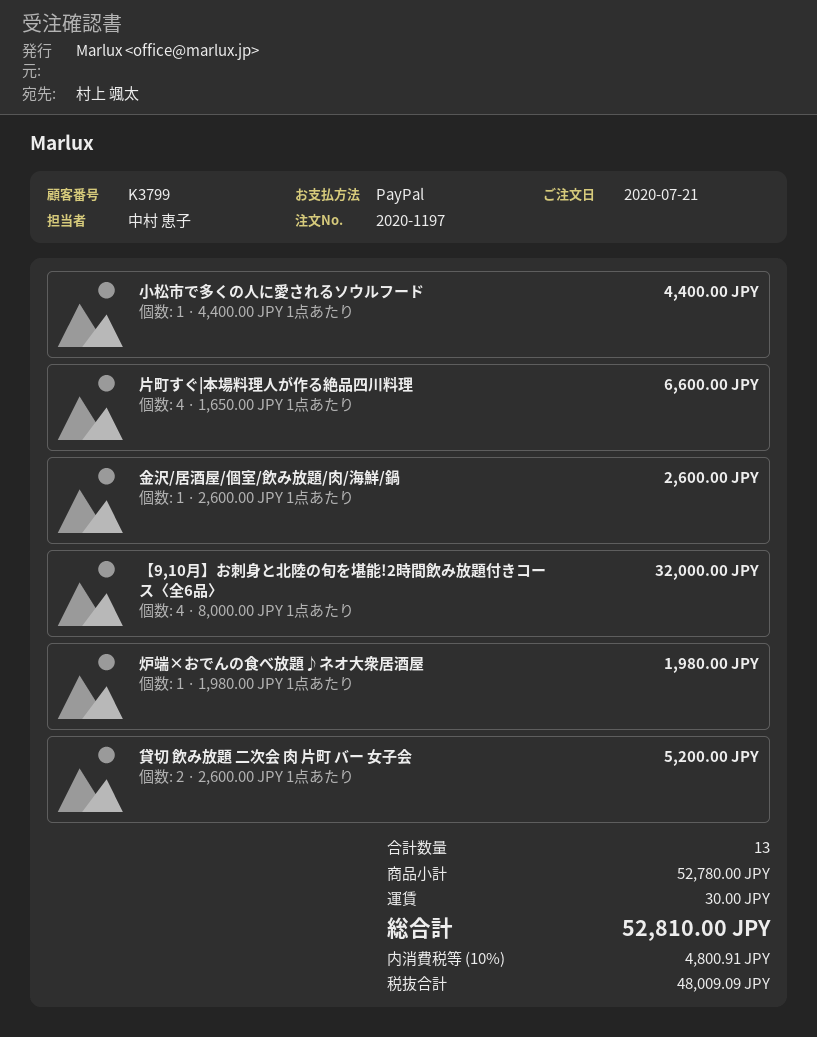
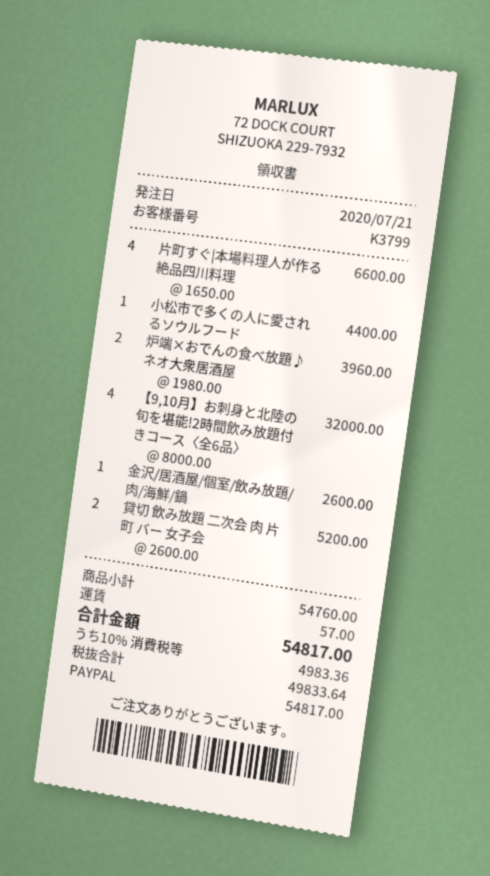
炉端×おでんの食べ放題♪ネオ大衆居酒屋: 1 x 1980.00 = 1980.00 -> 2 x 1980.00 = 3960.00
subtotal: 52780.00 -> 54760.00
shipping: 30.00 -> 57.00
net: 48009.09 -> 49833.64
tax: 10% = 4800.91 -> 10% = 4983.36
total: 52810.00 -> 54817.00

